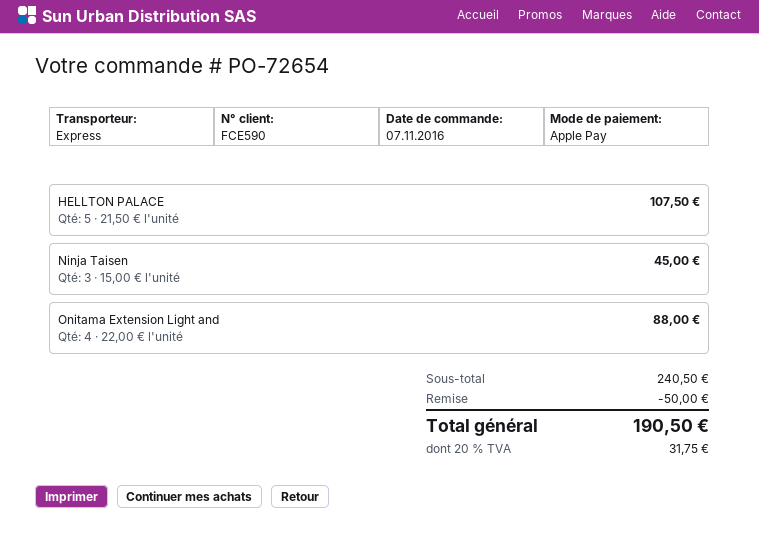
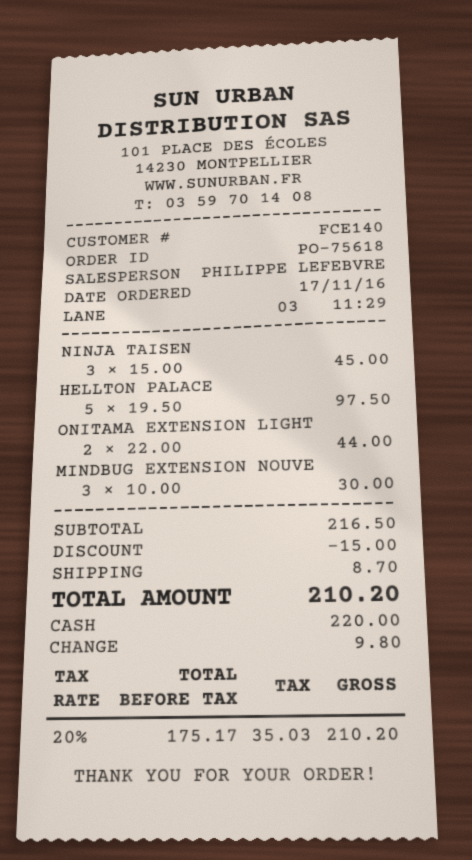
order number: PO-72654 -> PO-75618
order date: 2016-11-07 -> 2016-11-17
customer number: FCE590 -> FCE140
payment method: Apple Pay -> cash
HELLTON PALACE: 5 x 21.50 = 107.50 -> 5 x 19.50 = 97.50
Onitama Extension Light and: 4 x 22.00 = 88.00 -> 2 x 22.00 = 44.00
MINDBUG EXTENSION NOUVE: none -> 3 x 10.00 = 30.00
subtotal: 240.50 -> 216.50
discount: 50.00 -> 15.00
shipping: none -> 8.70
tax: 20% = 31.75 -> 20% = 35.03
total: 190.50 -> 210.20

